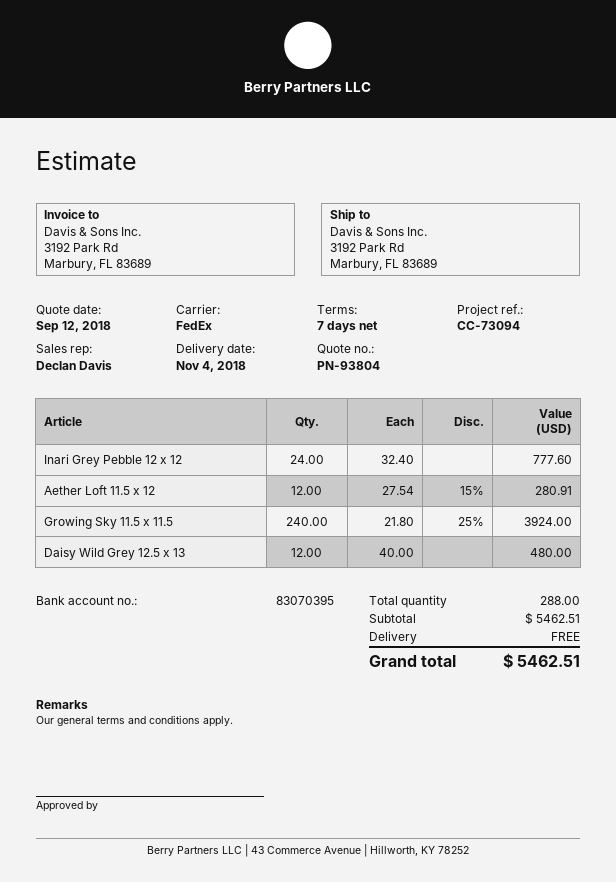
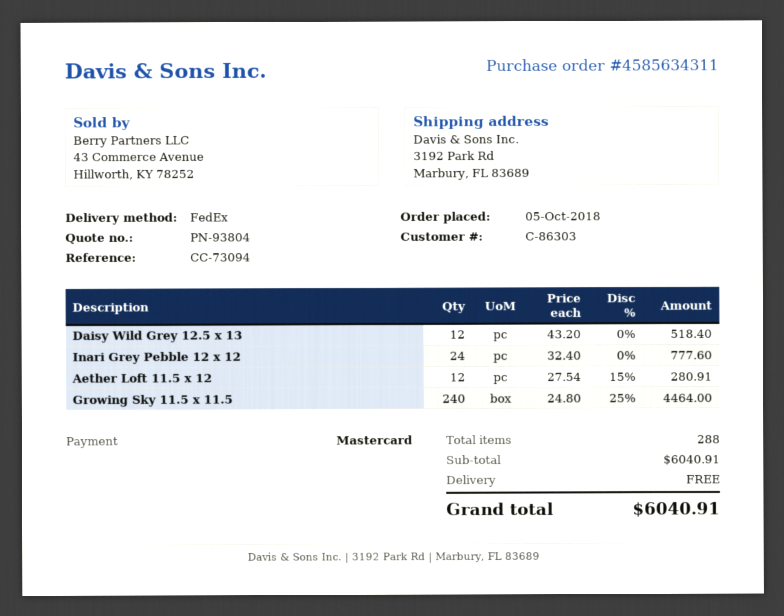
Growing Sky 11.5 x 11.5: 240 x 21.80 - 25% = 3924.00 -> 240 x 24.80 - 25% = 4464.00
Daisy Wild Grey 12.5 x 13: 12 x 40.00 = 480.00 -> 12 x 43.20 = 518.40
subtotal: 5462.51 -> 6040.91
total: 5462.51 -> 6040.91

